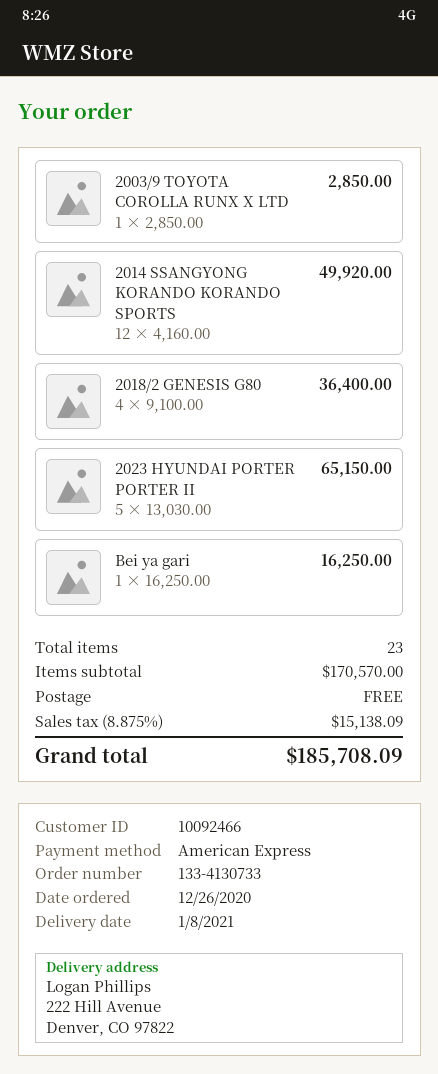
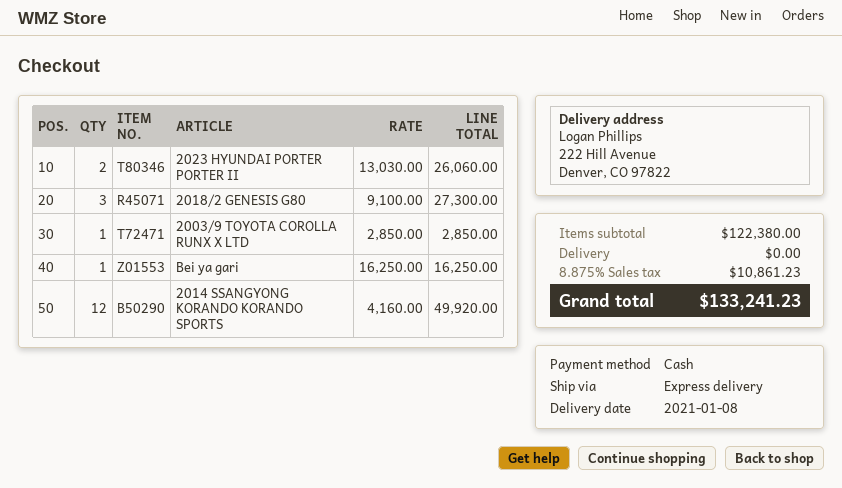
payment method: American Express -> cash
2018/2 GENESIS G80: 4 x 9100.00 = 36400.00 -> 3 x 9100.00 = 27300.00
2023 HYUNDAI PORTER PORTER II: 5 x 13030.00 = 65150.00 -> 2 x 13030.00 = 26060.00
subtotal: 170570.00 -> 122380.00
tax: 8.875% = 15138.09 -> 8.875% = 10861.23
total: 185708.09 -> 133241.23

